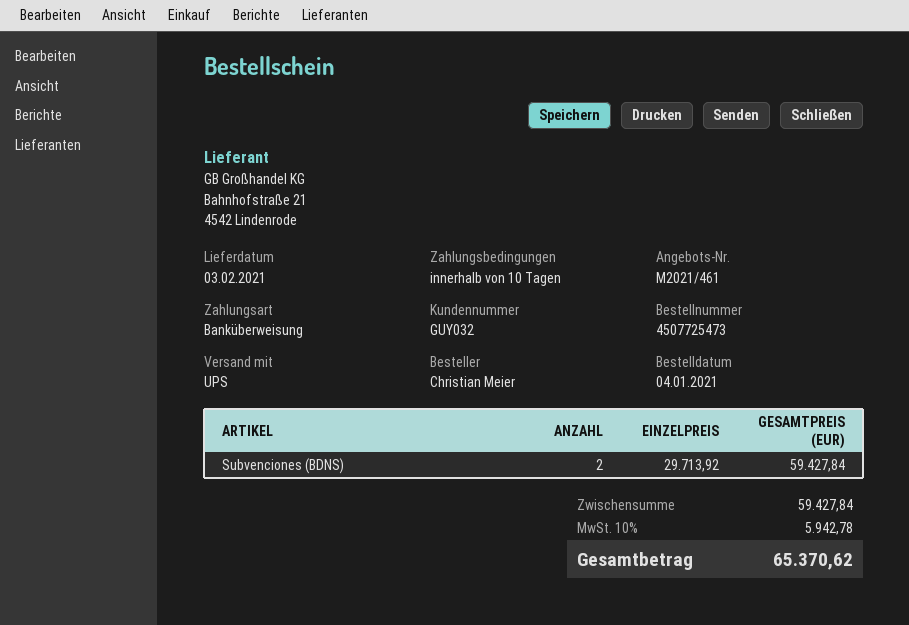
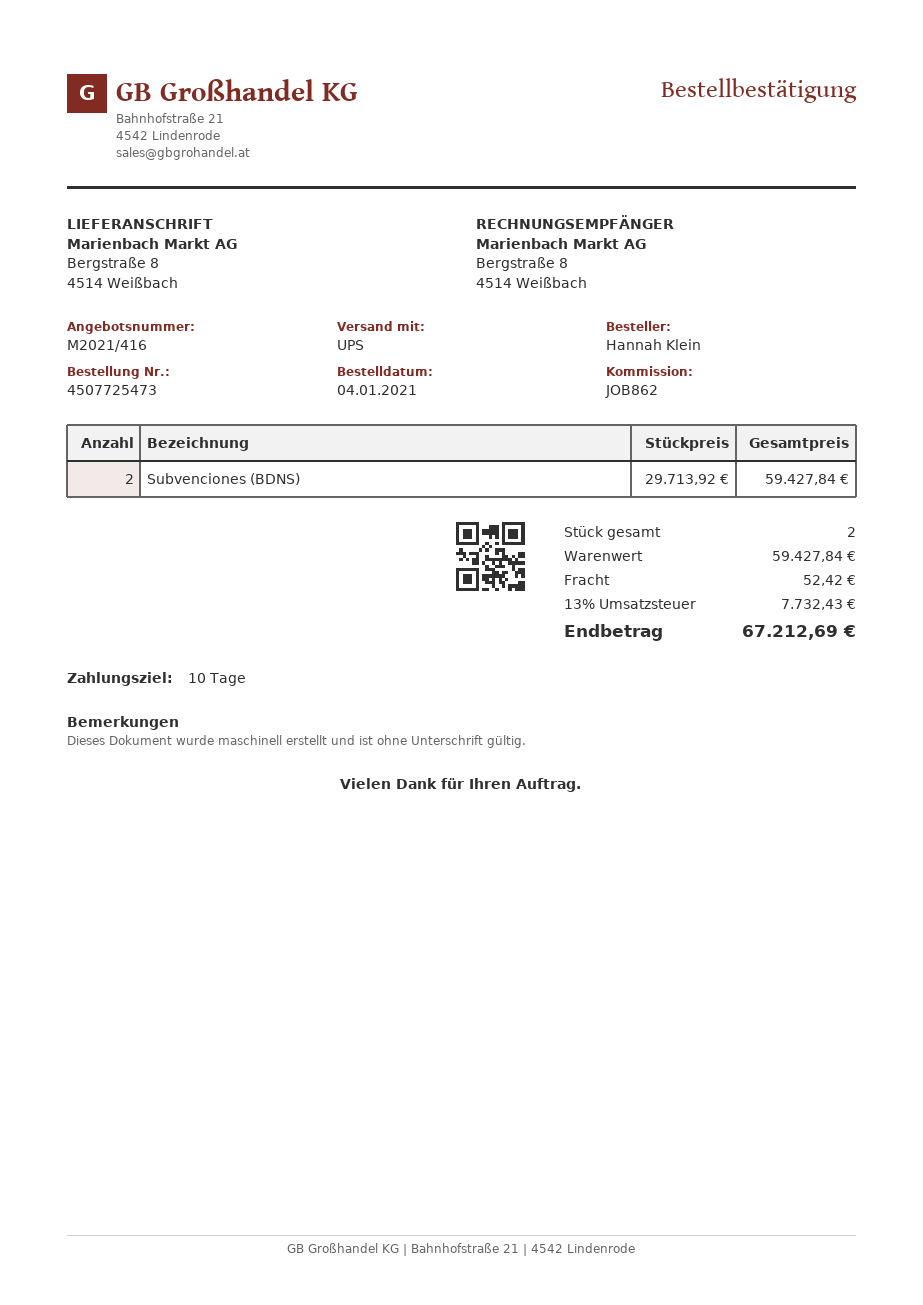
quote number: M2021/461 -> M2021/416
ordered by: Christian Meier -> Hannah Klein
shipping: none -> 52.42
tax: 10% = 5942.78 -> 13% = 7732.43
total: 65370.62 -> 67212.69

